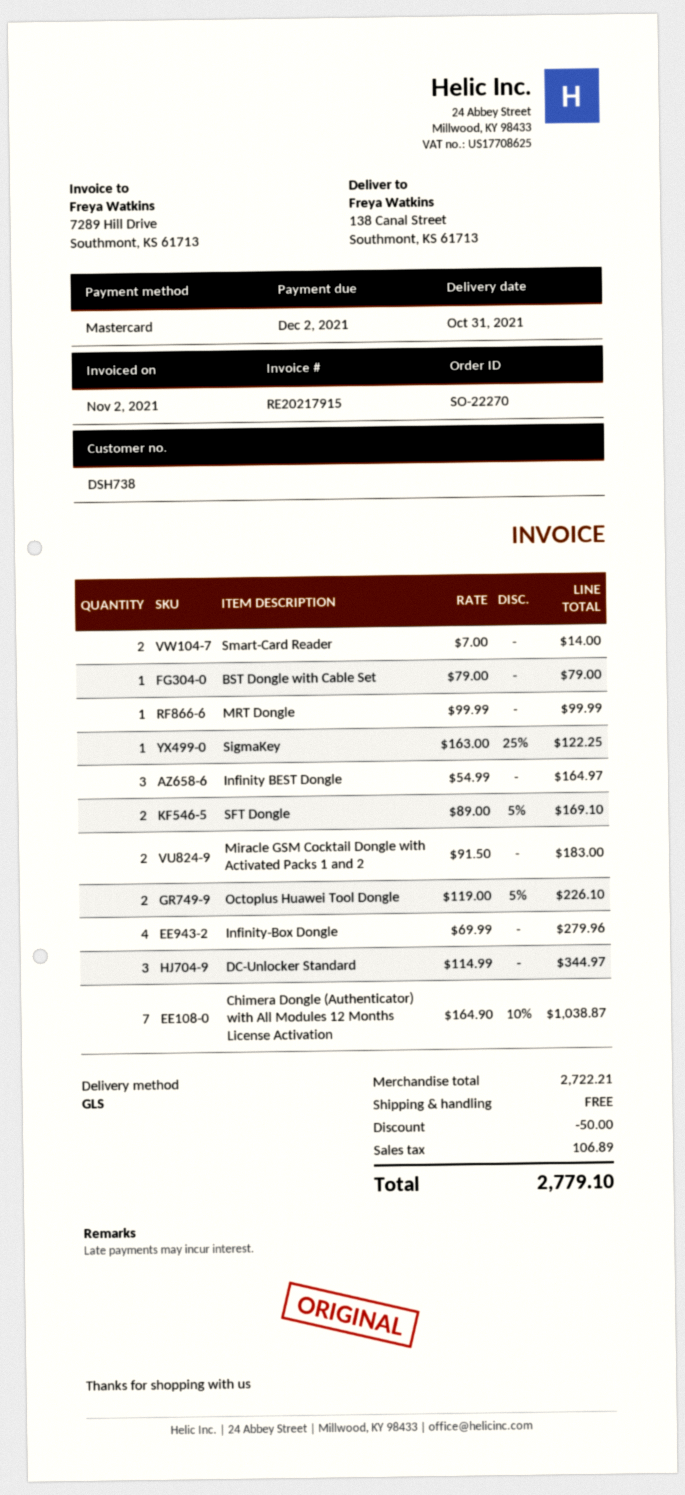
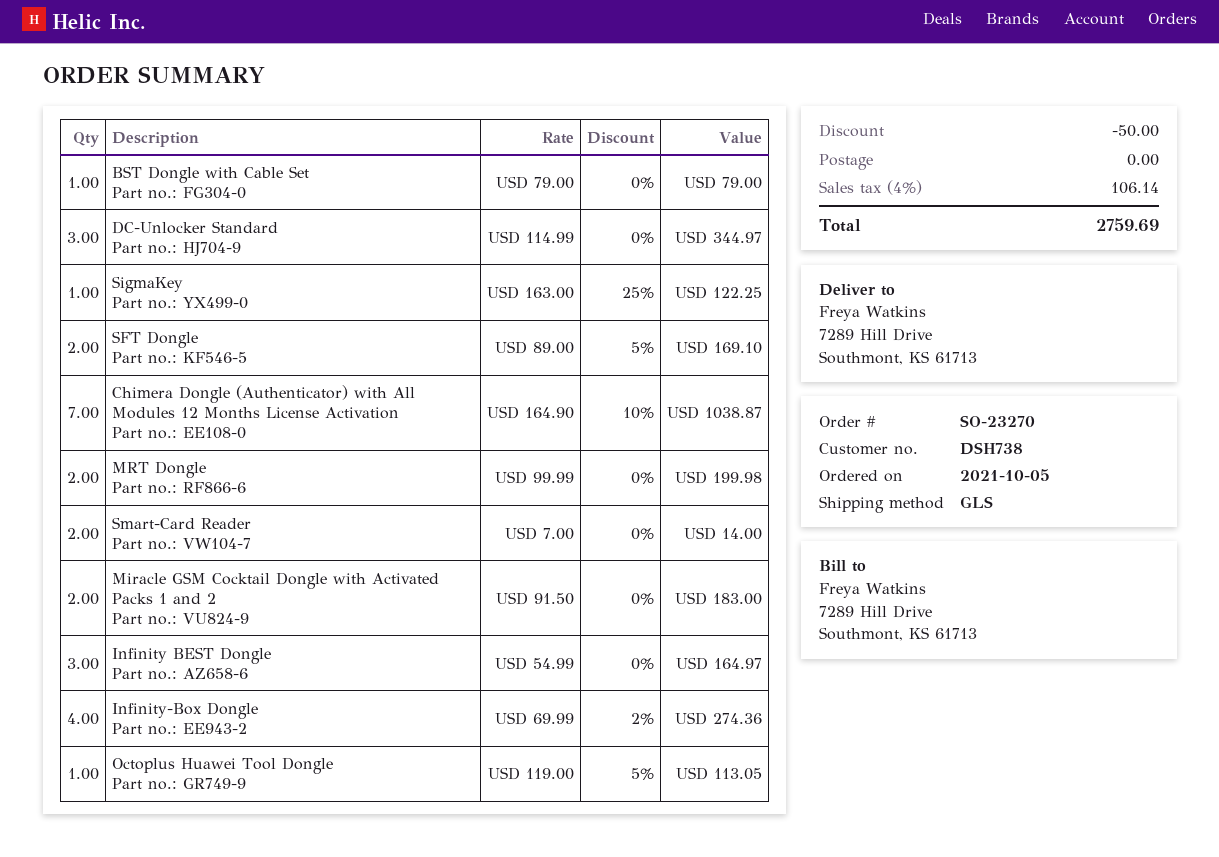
order number: SO-22270 -> SO-23270
ship to: 138 Canal Street, Southmont, KS 61713 -> 7289 Hill Drive, Southmont, KS 61713
MRT Dongle: 1 x 99.99 = 99.99 -> 2 x 99.99 = 199.98
Octoplus Huawei Tool Dongle: 2 x 119.00 - 5% = 226.10 -> 1 x 119.00 - 5% = 113.05
Infinity-Box Dongle: 4 x 69.99 = 279.96 -> 4 x 69.99 - 2% = 274.36
tax: 106.89 -> 106.14
total: 2779.10 -> 2759.69

